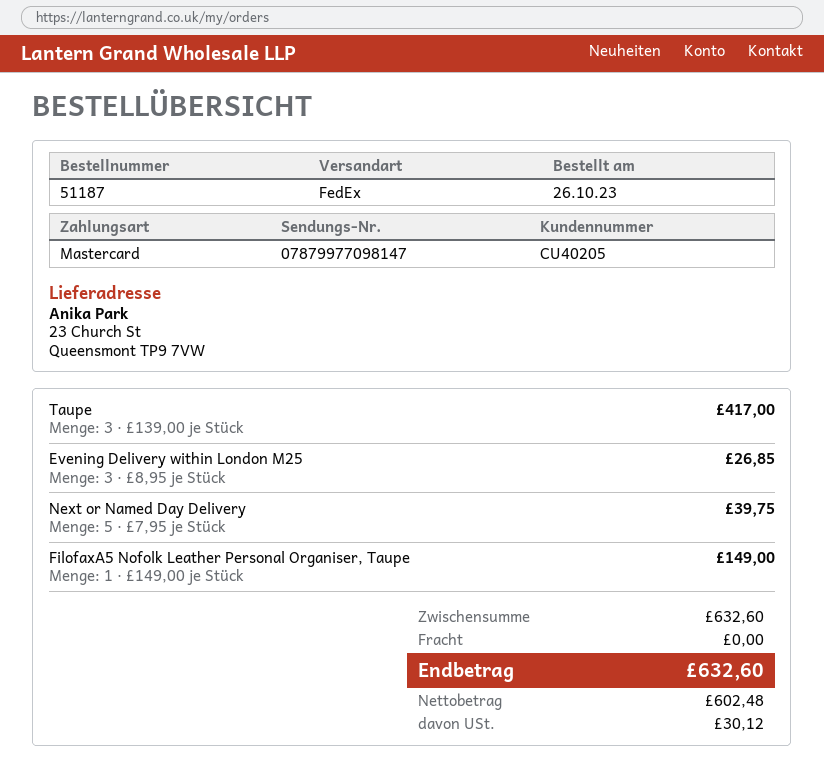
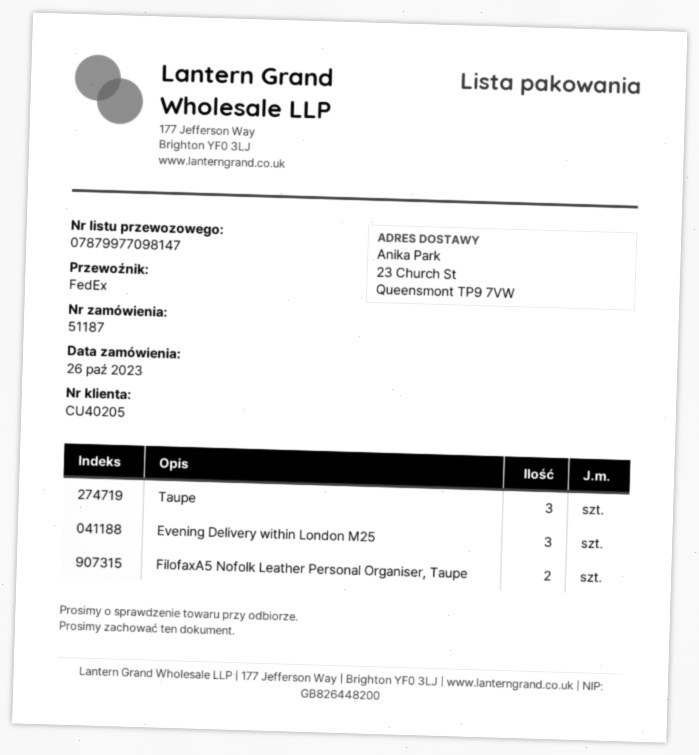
Next or Named Day Delivery: 5 -> none
FilofaxA5 Nofolk Leather Personal Organiser, Taupe: 1 -> 2

